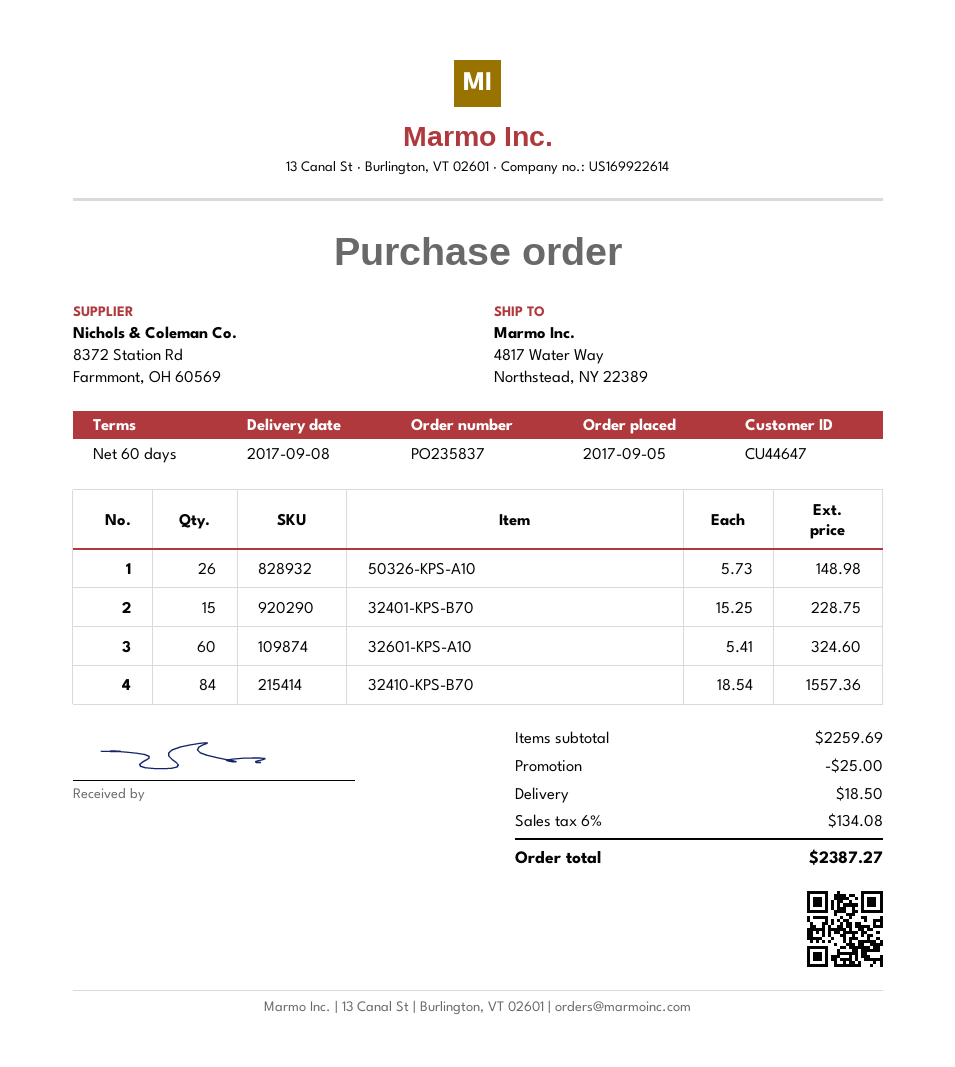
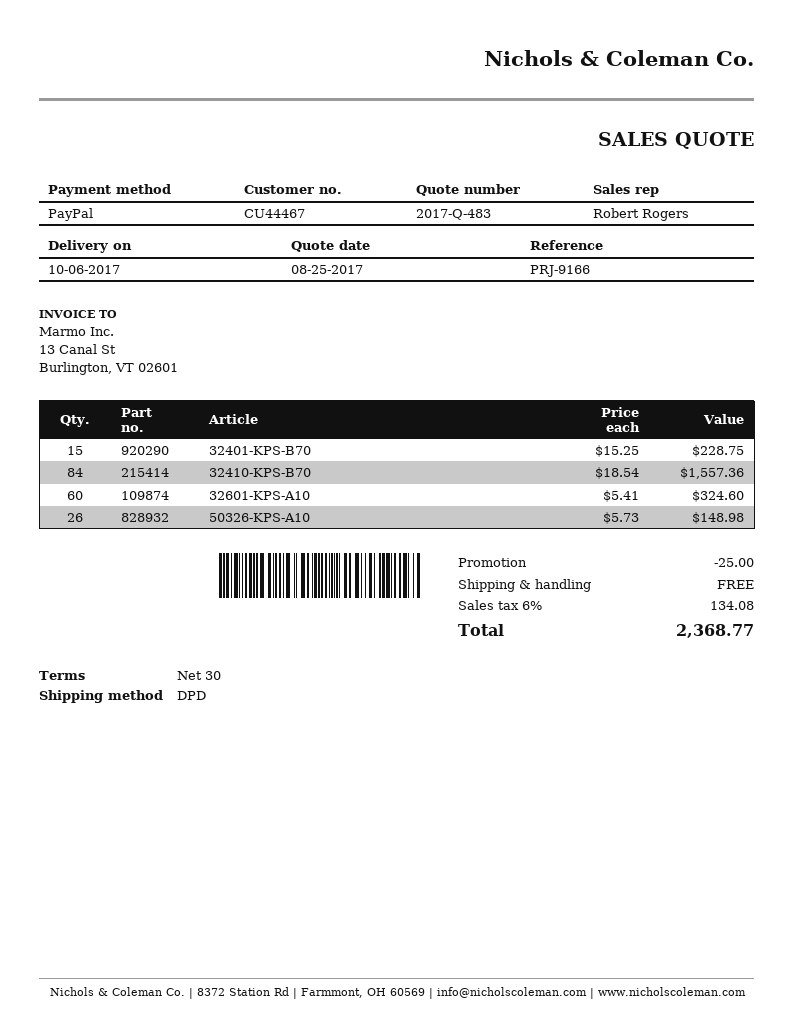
delivery date: 2017-09-08 -> 2017-10-06
payment terms: 60 days -> 30 days
customer number: CU44647 -> CU44467
shipping: 18.50 -> 0.00
total: 2387.27 -> 2368.77

